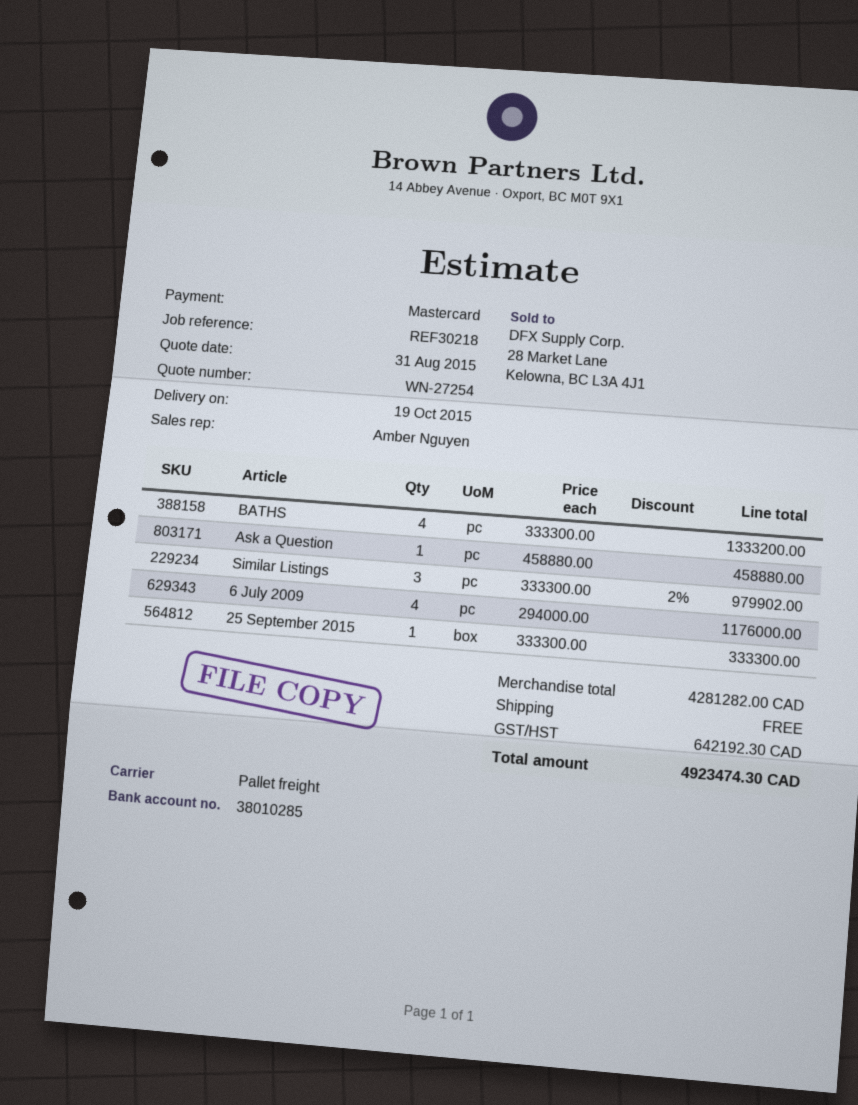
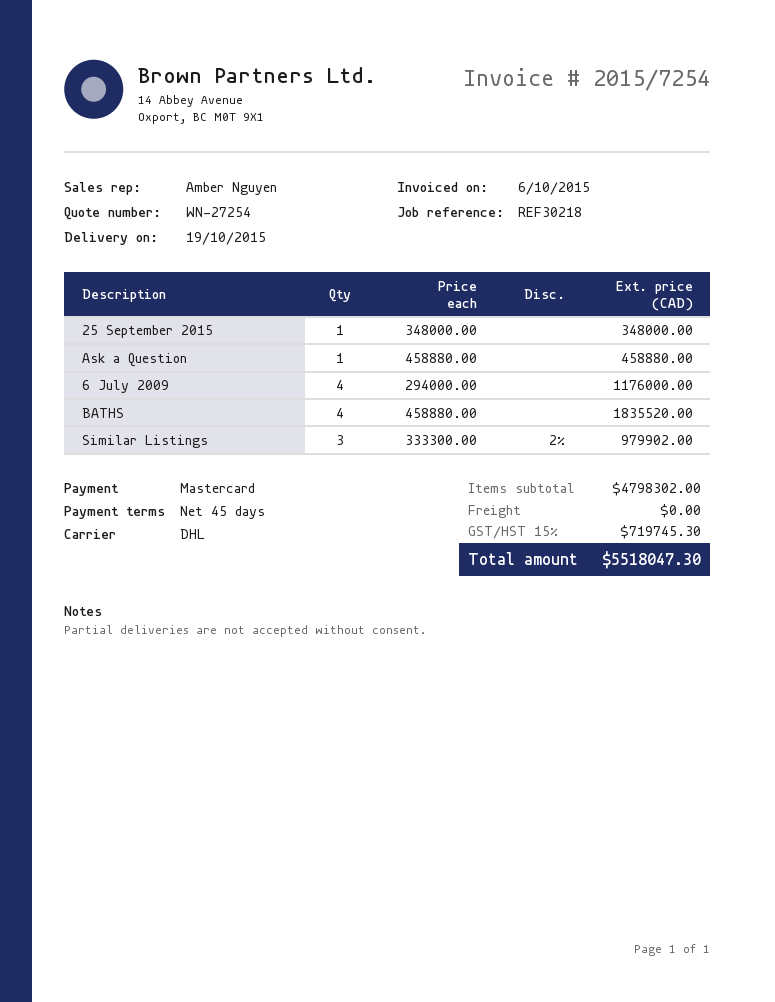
shipping method: pallet freight -> DHL
BATHS: 4 x 333300.00 = 1333200.00 -> 4 x 458880.00 = 1835520.00
25 September 2015: 1 x 333300.00 = 333300.00 -> 1 x 348000.00 = 348000.00
subtotal: 4281282.00 -> 4798302.00
tax: 642192.30 -> 719745.30
total: 4923474.30 -> 5518047.30

